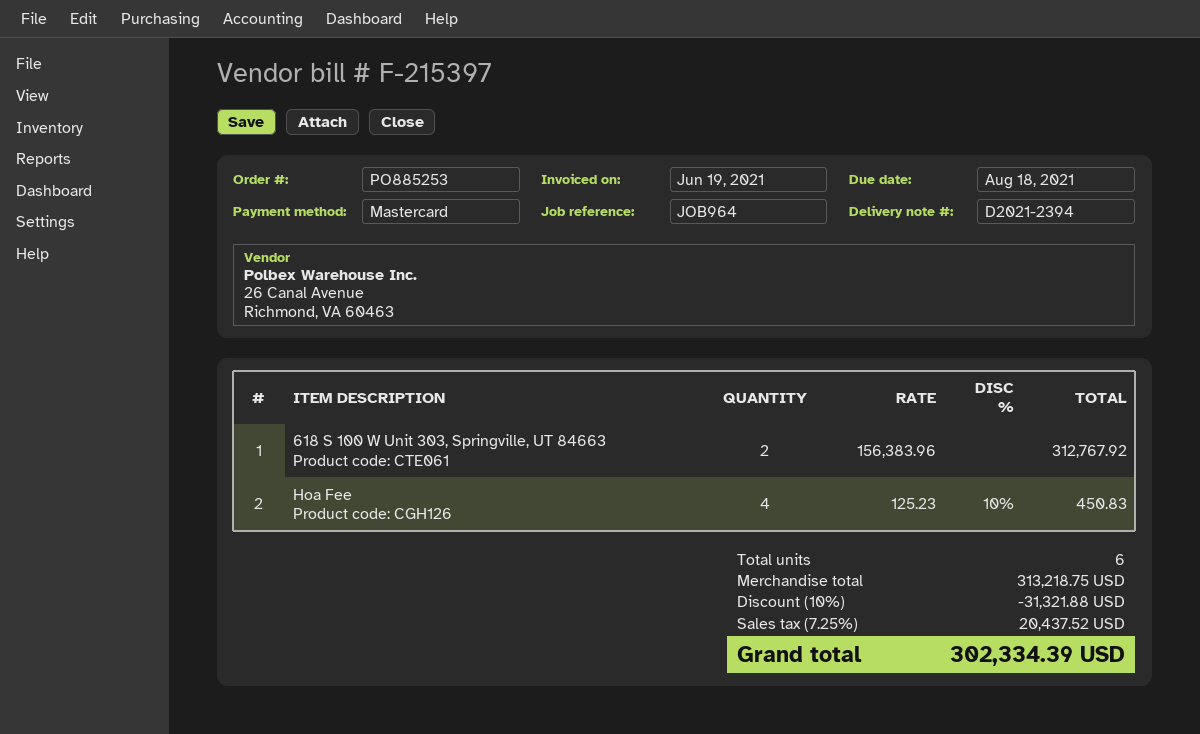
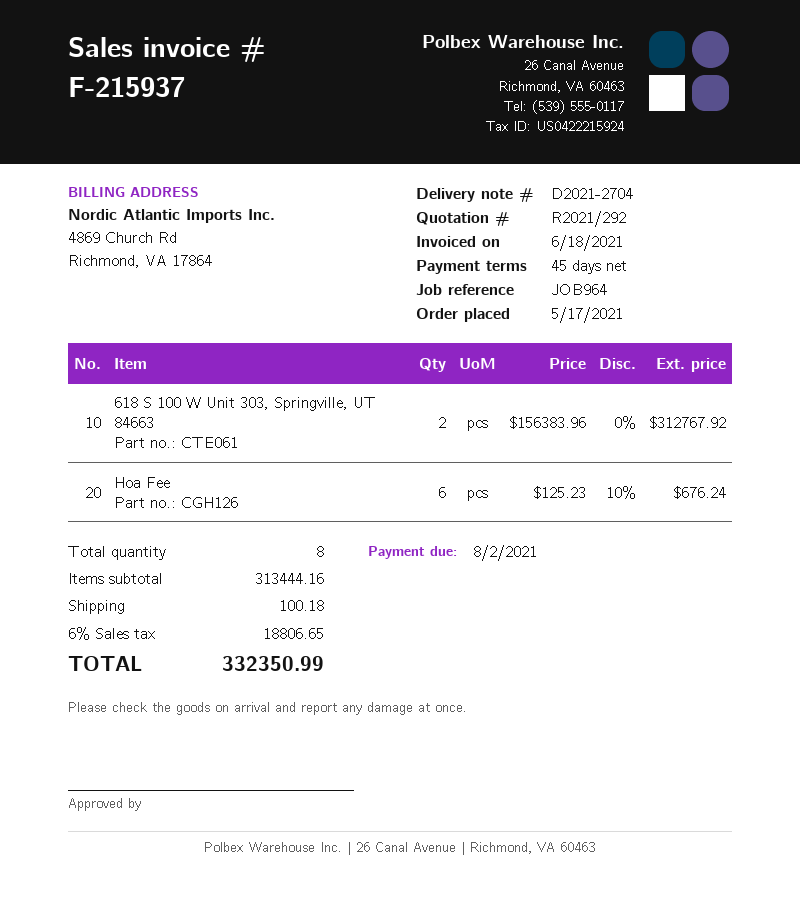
delivery note number: D2021-2394 -> D2021-2704
invoice number: F-215397 -> F-215937
invoice date: 2021-06-19 -> 2021-06-18
due date: 2021-08-18 -> 2021-08-02
Hoa Fee: 4 x 125.23 - 10% = 450.83 -> 6 x 125.23 - 10% = 676.24
total quantity: 6 -> 8
subtotal: 313218.75 -> 313444.16
discount: 10% = 31321.88 -> none
shipping: none -> 100.18
tax: 7.25% = 20437.52 -> 6% = 18806.65
total: 302334.39 -> 332350.99

